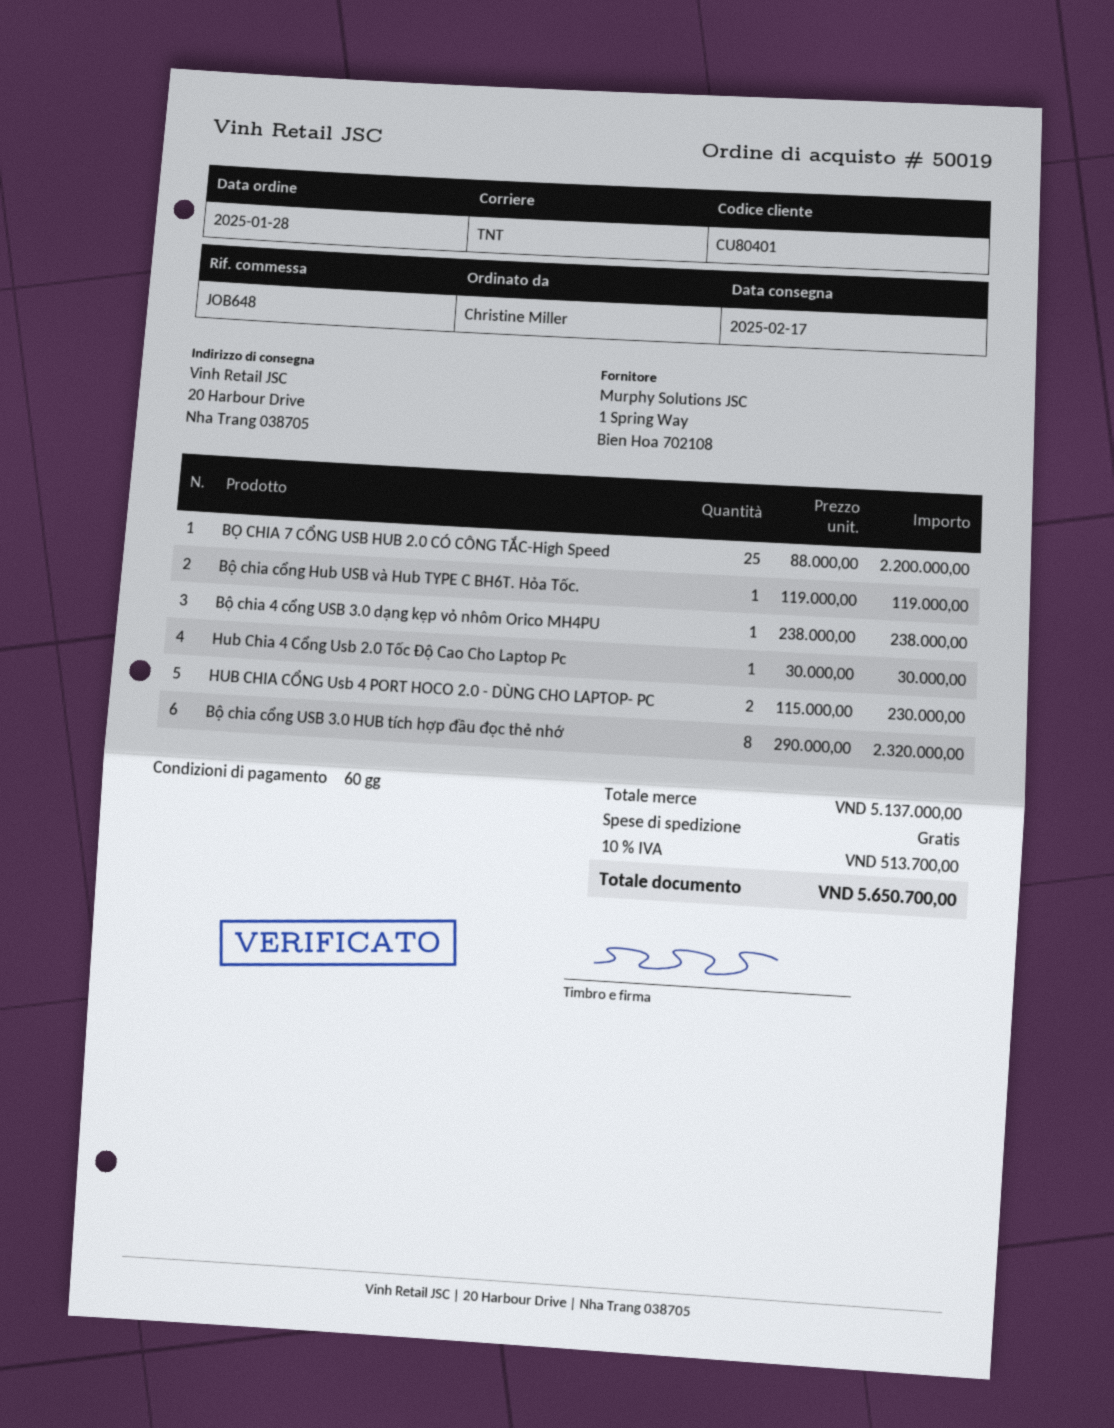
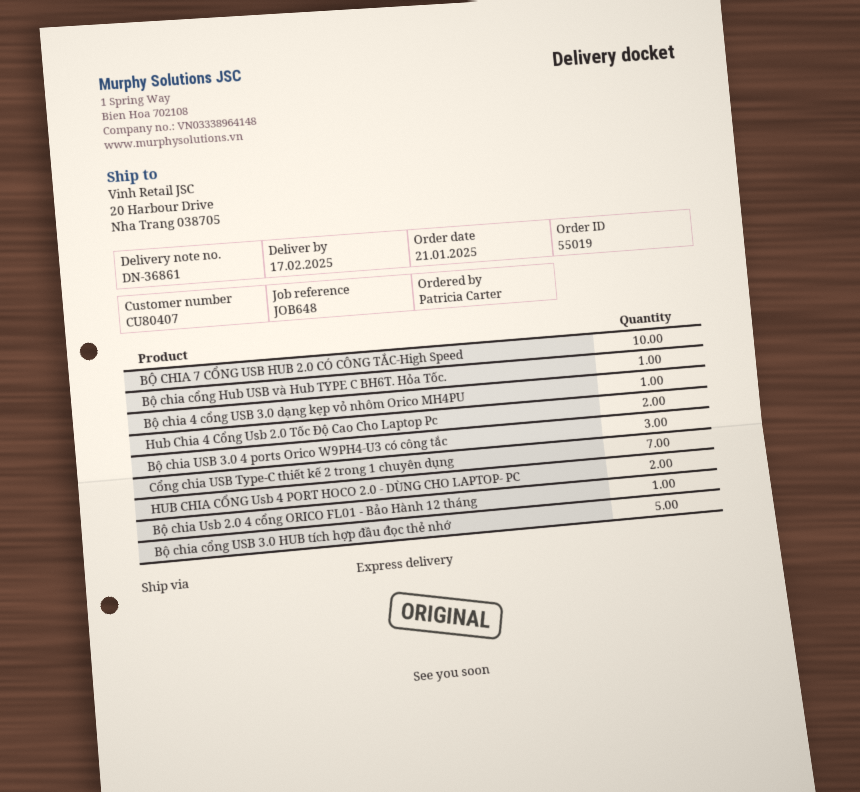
order number: 50019 -> 55019
order date: 2025-01-28 -> 2025-01-21
customer number: CU80401 -> CU80407
ordered by: Christine Miller -> Patricia Carter
shipping method: TNT -> express
BỘ CHIA 7 CỔNG USB HUB 2.0 CÓ CÔNG TẮC-High Speed: 25 -> 10
Hub Chia 4 Cổng Usb 2.0 Tốc Độ Cao Cho Laptop Pc: 1 -> 2
Bộ chia cổng USB 3.0 HUB tích hợp đầu đọc thẻ nhớ: 8 -> 5
Bộ chia USB 3.0 4 ports Orico W9PH4-U3 có công tắc: none -> 3
Cổng chia USB Type-C thiết kế 2 trong 1 chuyên dụng: none -> 7
Bộ chia Usb 2.0 4 cổng ORICO FL01 - Bảo Hành 12 tháng: none -> 1

